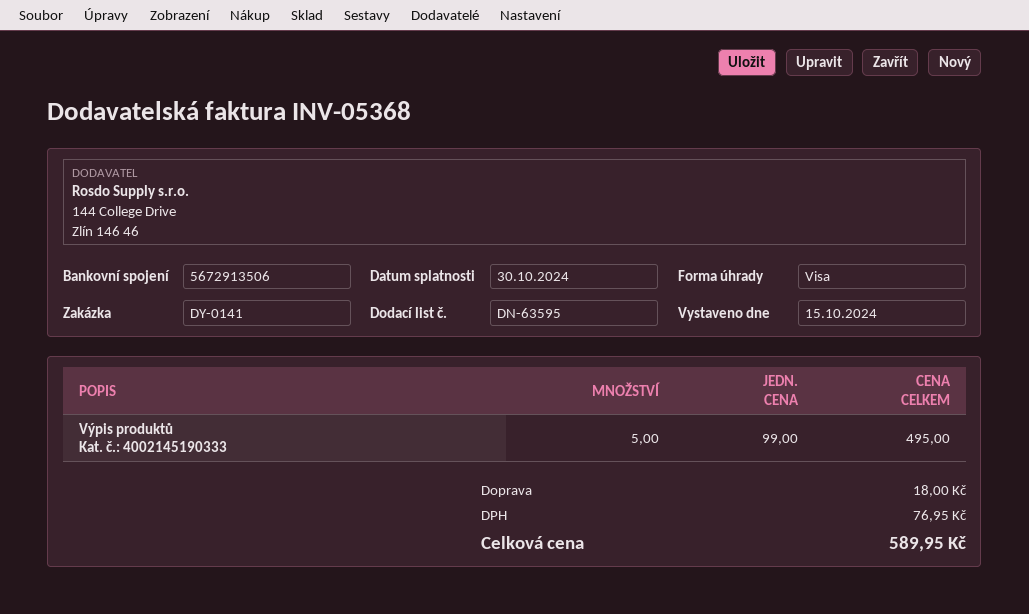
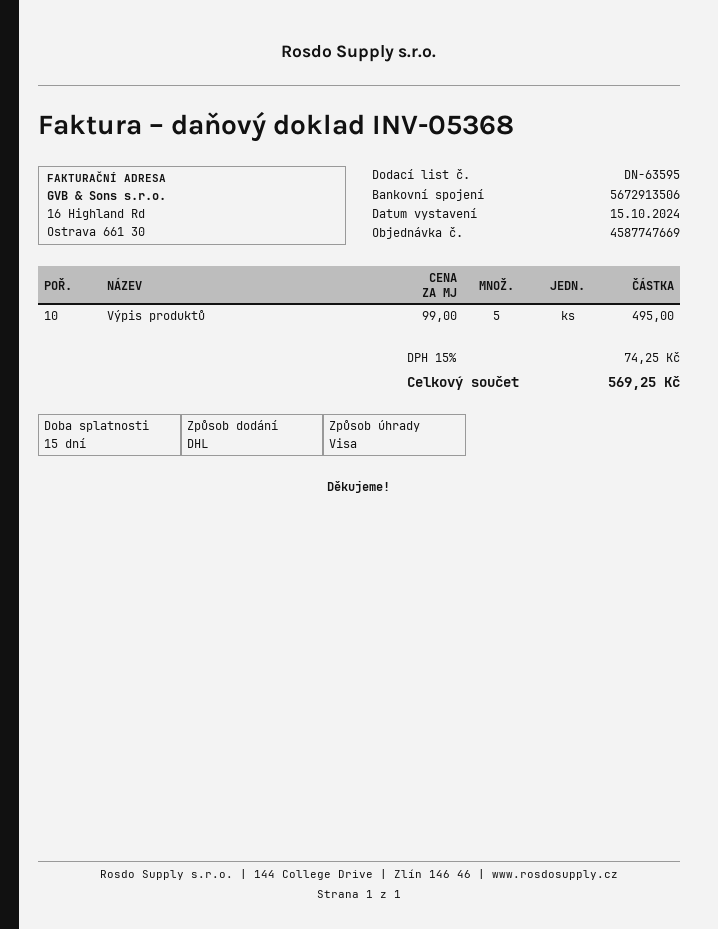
shipping: 18.00 -> none
tax: 76.95 -> 74.25
total: 589.95 -> 569.25

